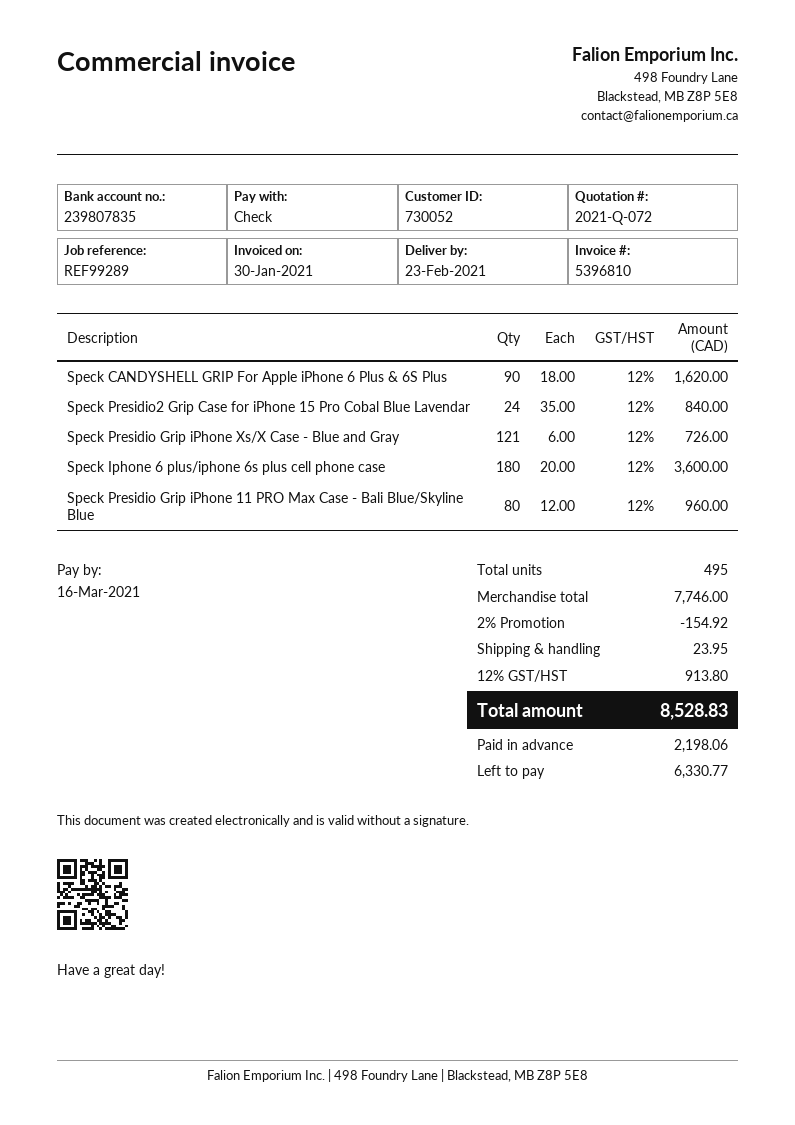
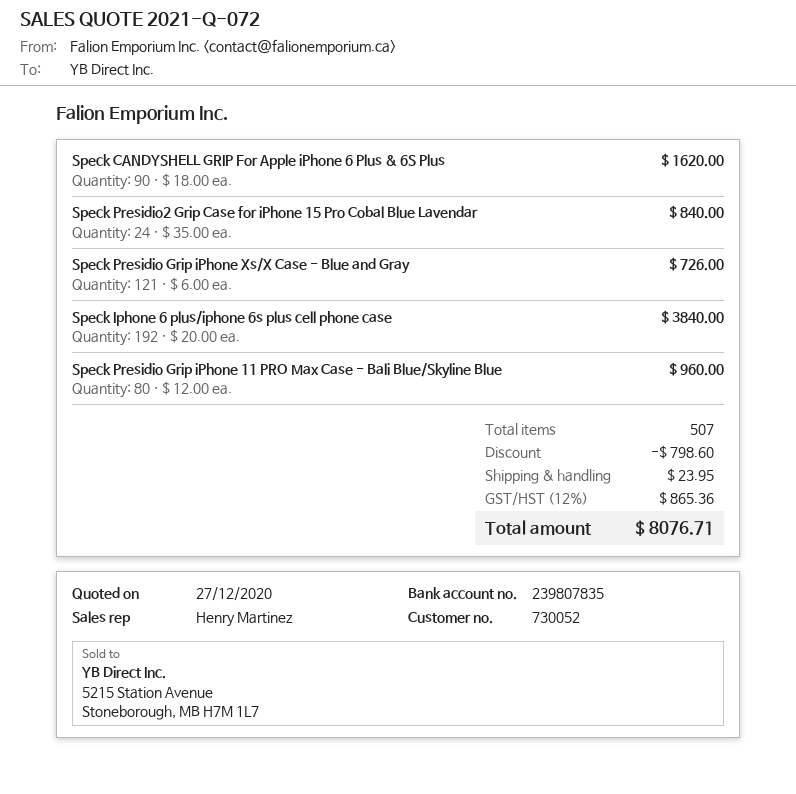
Speck Iphone 6 plus/iphone 6s plus cell phone case: 180 x 20.00 = 3600.00 -> 192 x 20.00 = 3840.00
total quantity: 495 -> 507
discount: 154.92 -> 798.60
tax: 12% = 913.80 -> 12% = 865.36
total: 8528.83 -> 8076.71

